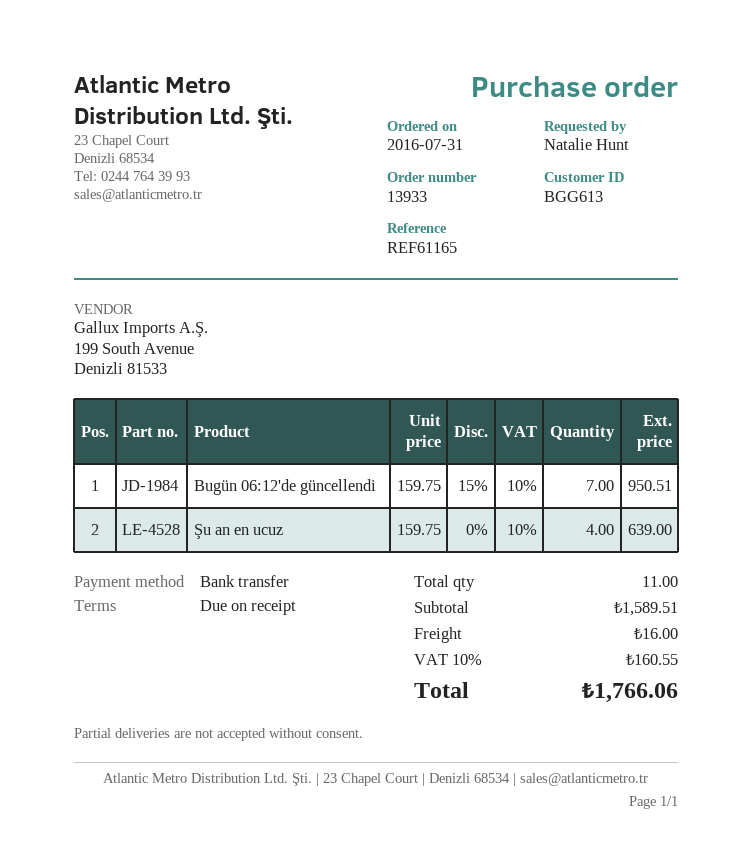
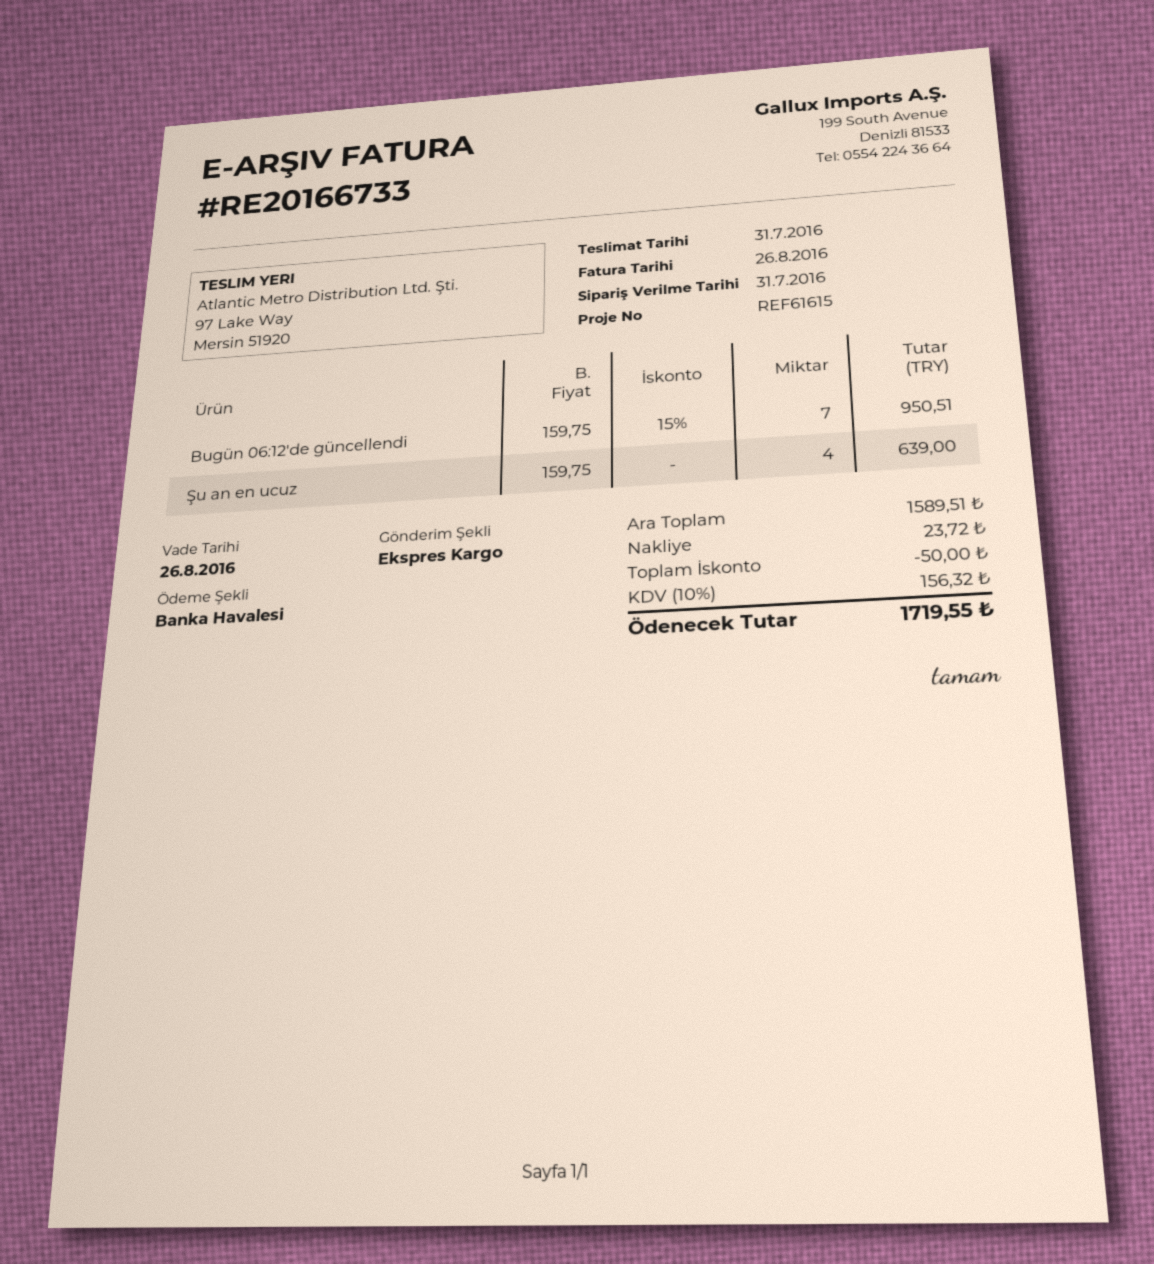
reference: REF61165 -> REF61615
discount: none -> 50.00
shipping: 16.00 -> 23.72
tax: 10% = 160.55 -> 10% = 156.32
total: 1766.06 -> 1719.55

